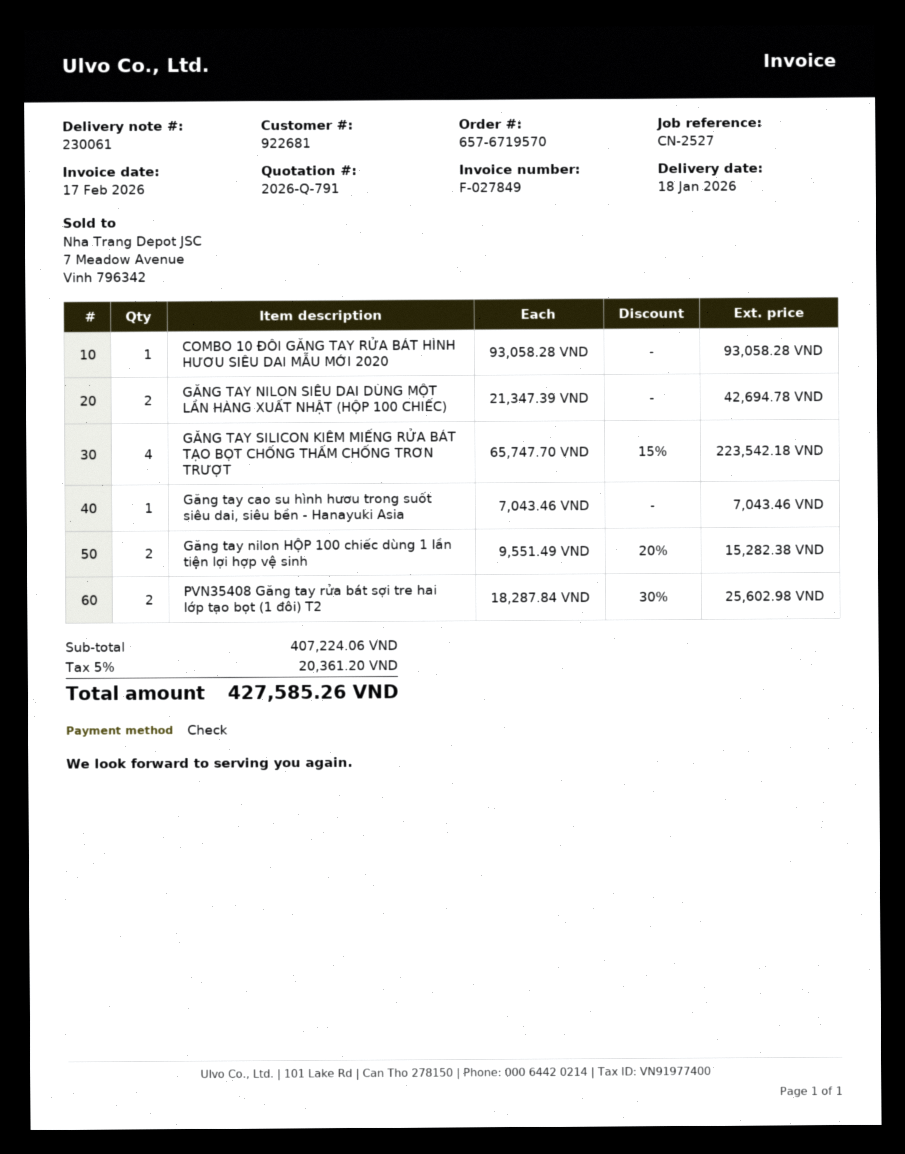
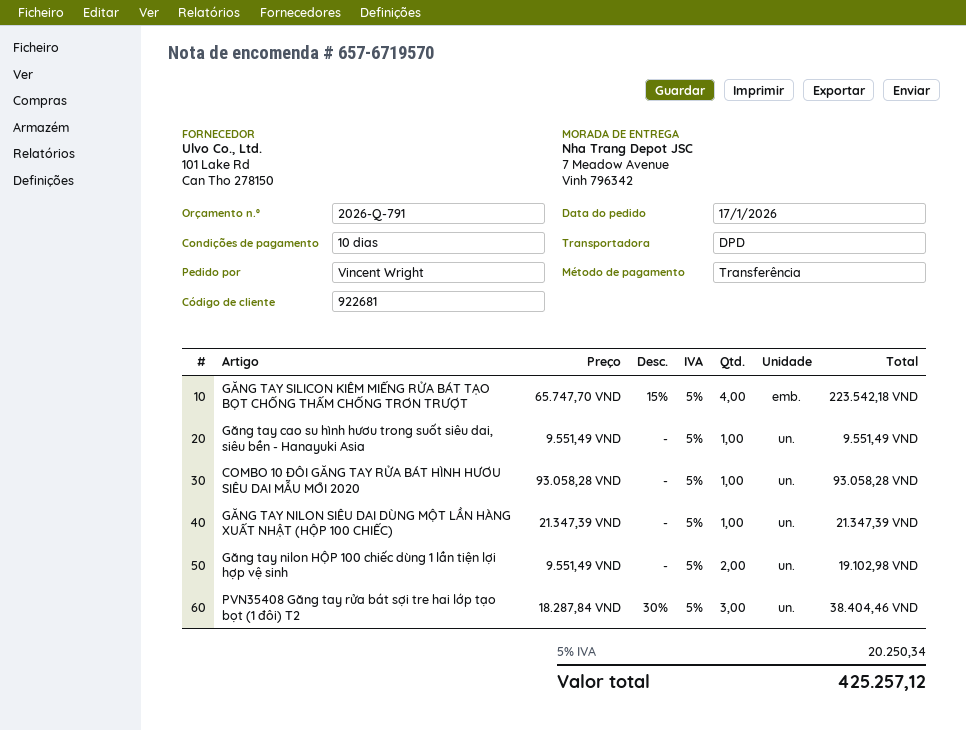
payment method: cheque -> bank transfer
GĂNG TAY NILON SIÊU DAI DÙNG MỘT LẦN HÀNG XUẤT NHẬT (HỘP 100 CHIẾC): 2 x 21347.39 = 42694.78 -> 1 x 21347.39 = 21347.39
Găng tay cao su hình hươu trong suốt siêu dai, siêu bền - Hanayuki Asia: 1 x 7043.46 = 7043.46 -> 1 x 9551.49 = 9551.49
Găng tay nilon HỘP 100 chiếc dùng 1 lần tiện lợi hợp vệ sinh: 2 x 9551.49 - 20% = 15282.38 -> 2 x 9551.49 = 19102.98
PVN35408 Găng tay rửa bát sợi tre hai lớp tạo bọt (1 đôi) T2: 2 x 18287.84 - 30% = 25602.98 -> 3 x 18287.84 - 30% = 38404.46
tax: 5% = 20361.20 -> 5% = 20250.34
total: 427585.26 -> 425257.12

